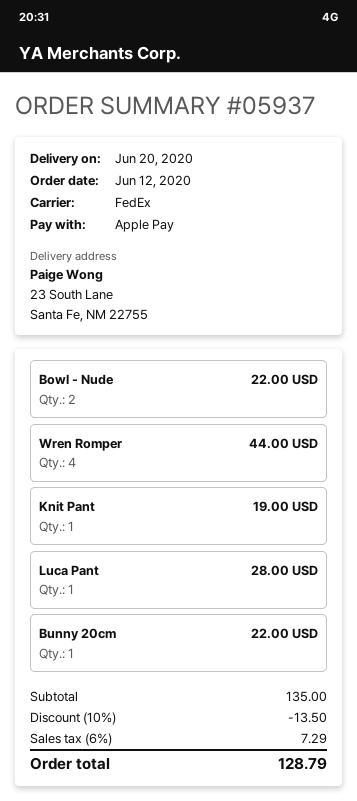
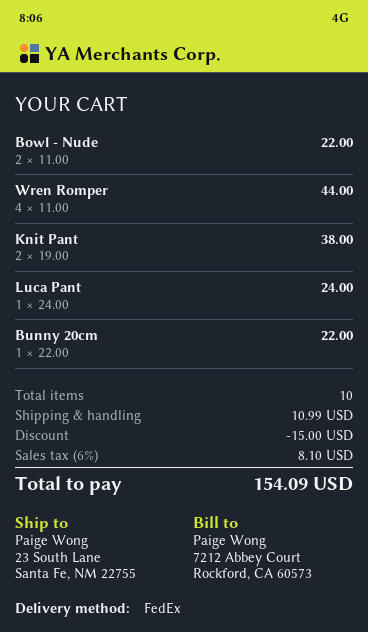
Knit Pant: 1 for 19.00 -> 2 for 38.00
Luca Pant: 1 for 28.00 -> 1 for 24.00
discount: 13.50 -> 15.00
shipping: none -> 10.99
tax: 6% = 7.29 -> 6% = 8.10
total: 128.79 -> 154.09

